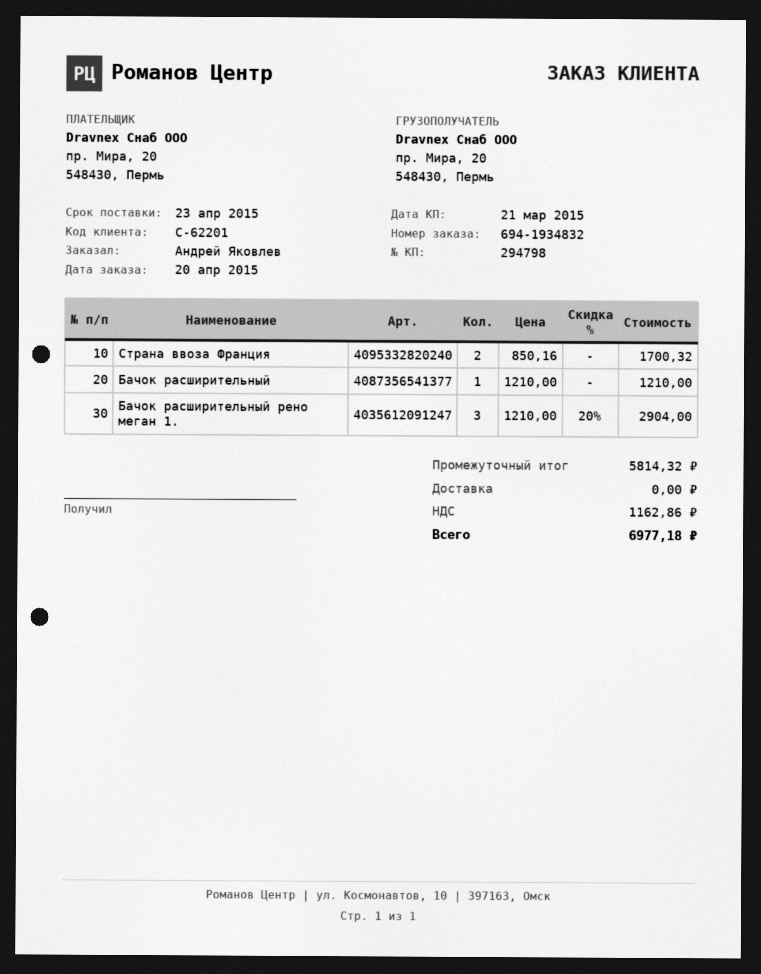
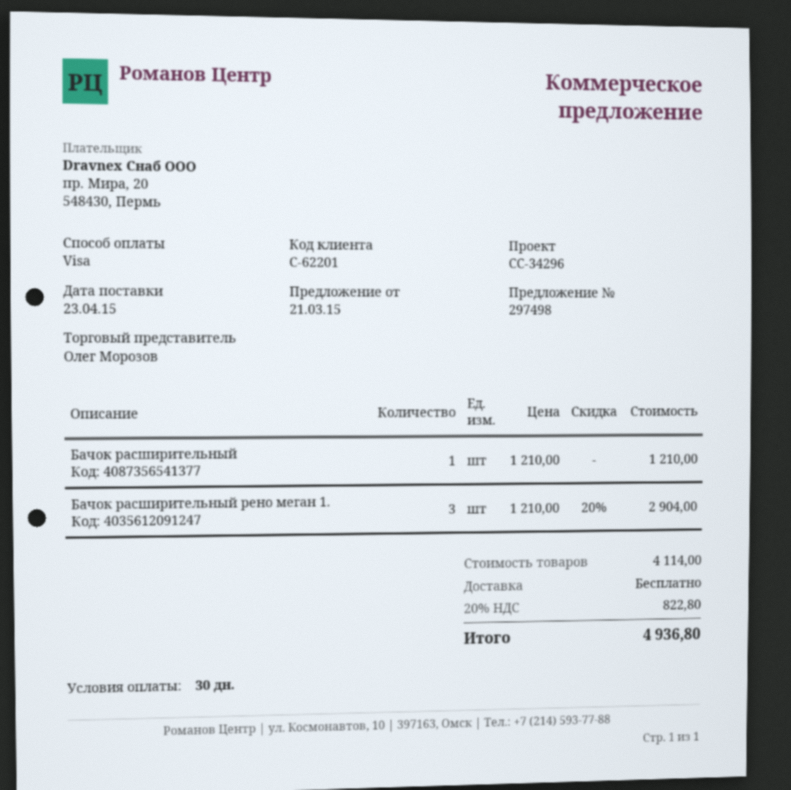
quote number: 294798 -> 297498
Страна ввоза Франция: 2 x 850.16 = 1700.32 -> none
subtotal: 5814.32 -> 4114.00
tax: 1162.86 -> 822.80
total: 6977.18 -> 4936.80

